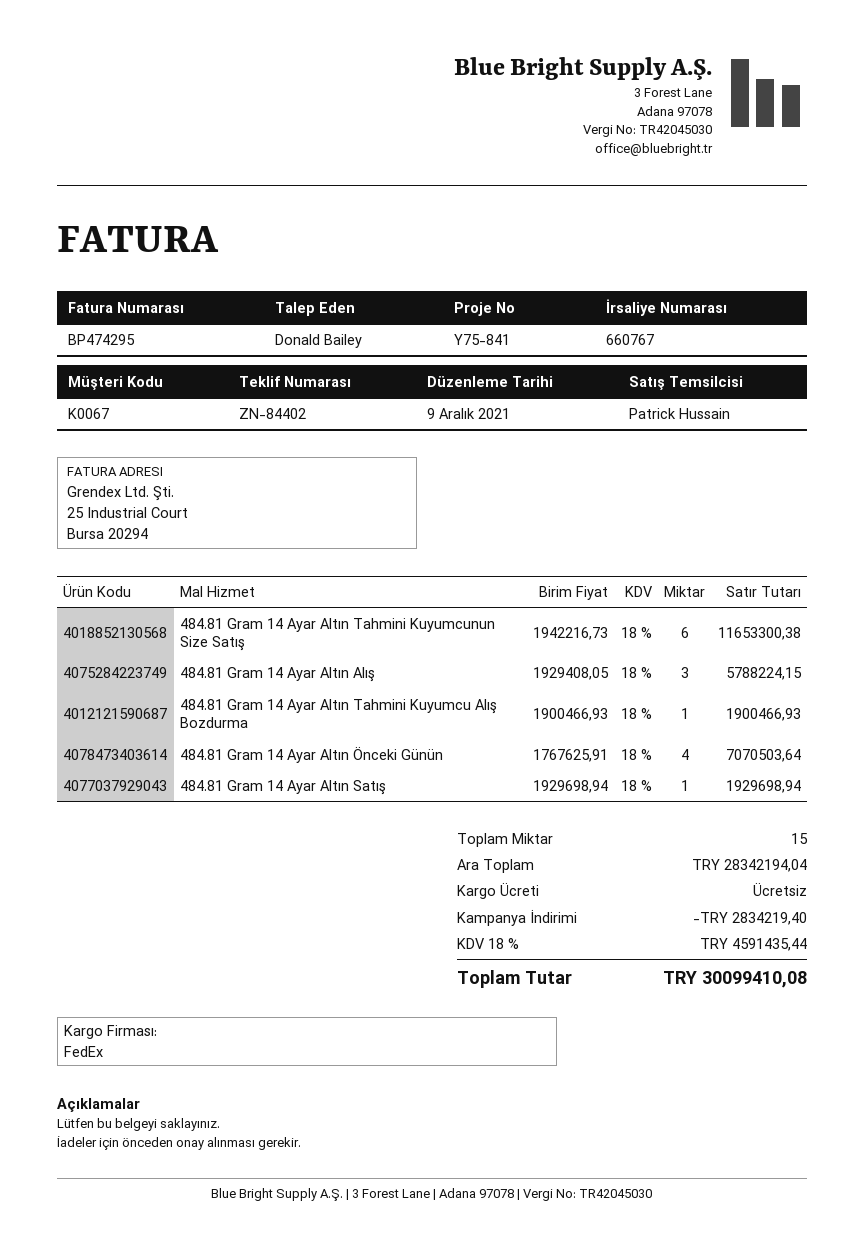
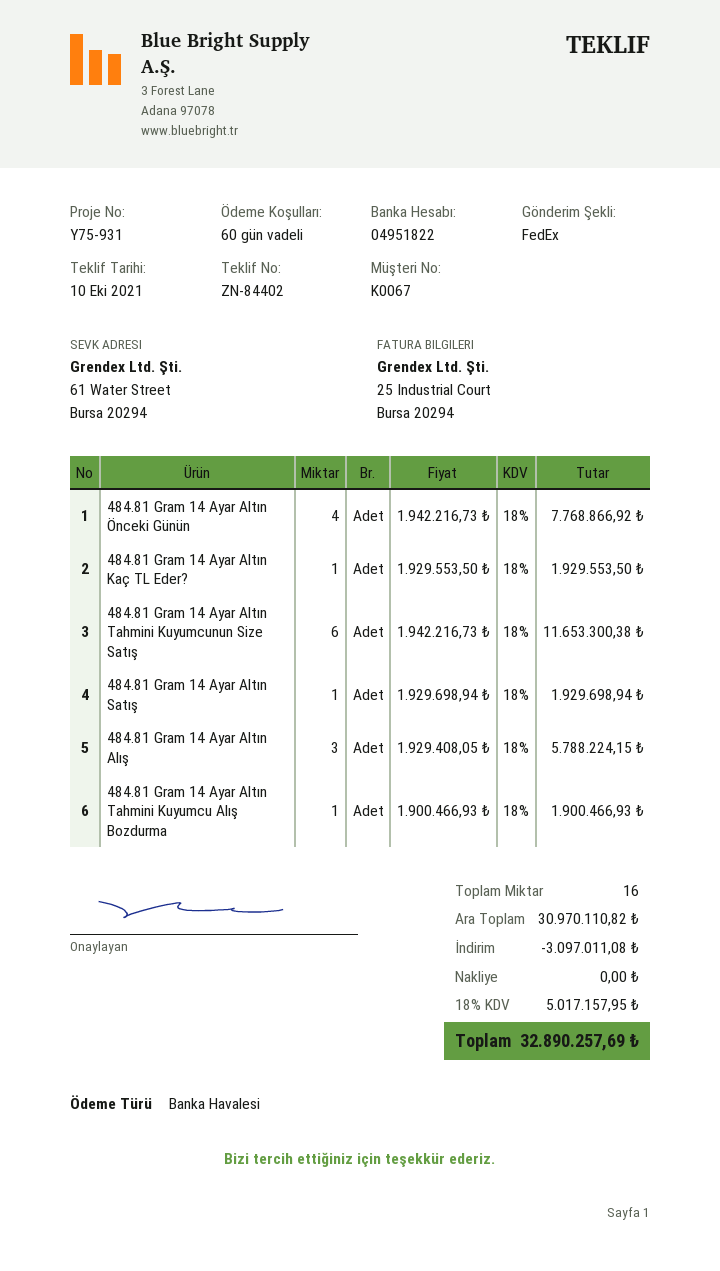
reference: Y75-841 -> Y75-931
484.81 Gram 14 Ayar Altın Önceki Günün: 4 x 1767625.91 = 7070503.64 -> 4 x 1942216.73 = 7768866.92
484.81 Gram 14 Ayar Altın Kaç TL Eder?: none -> 1 x 1929553.50 = 1929553.50
total quantity: 15 -> 16
subtotal: 28342194.04 -> 30970110.82
discount: 2834219.40 -> 3097011.08
tax: 18% = 4591435.44 -> 18% = 5017157.95
total: 30099410.08 -> 32890257.69

